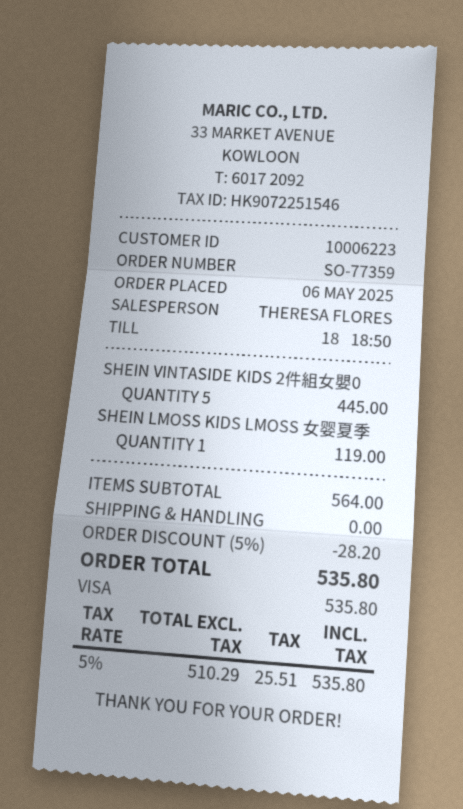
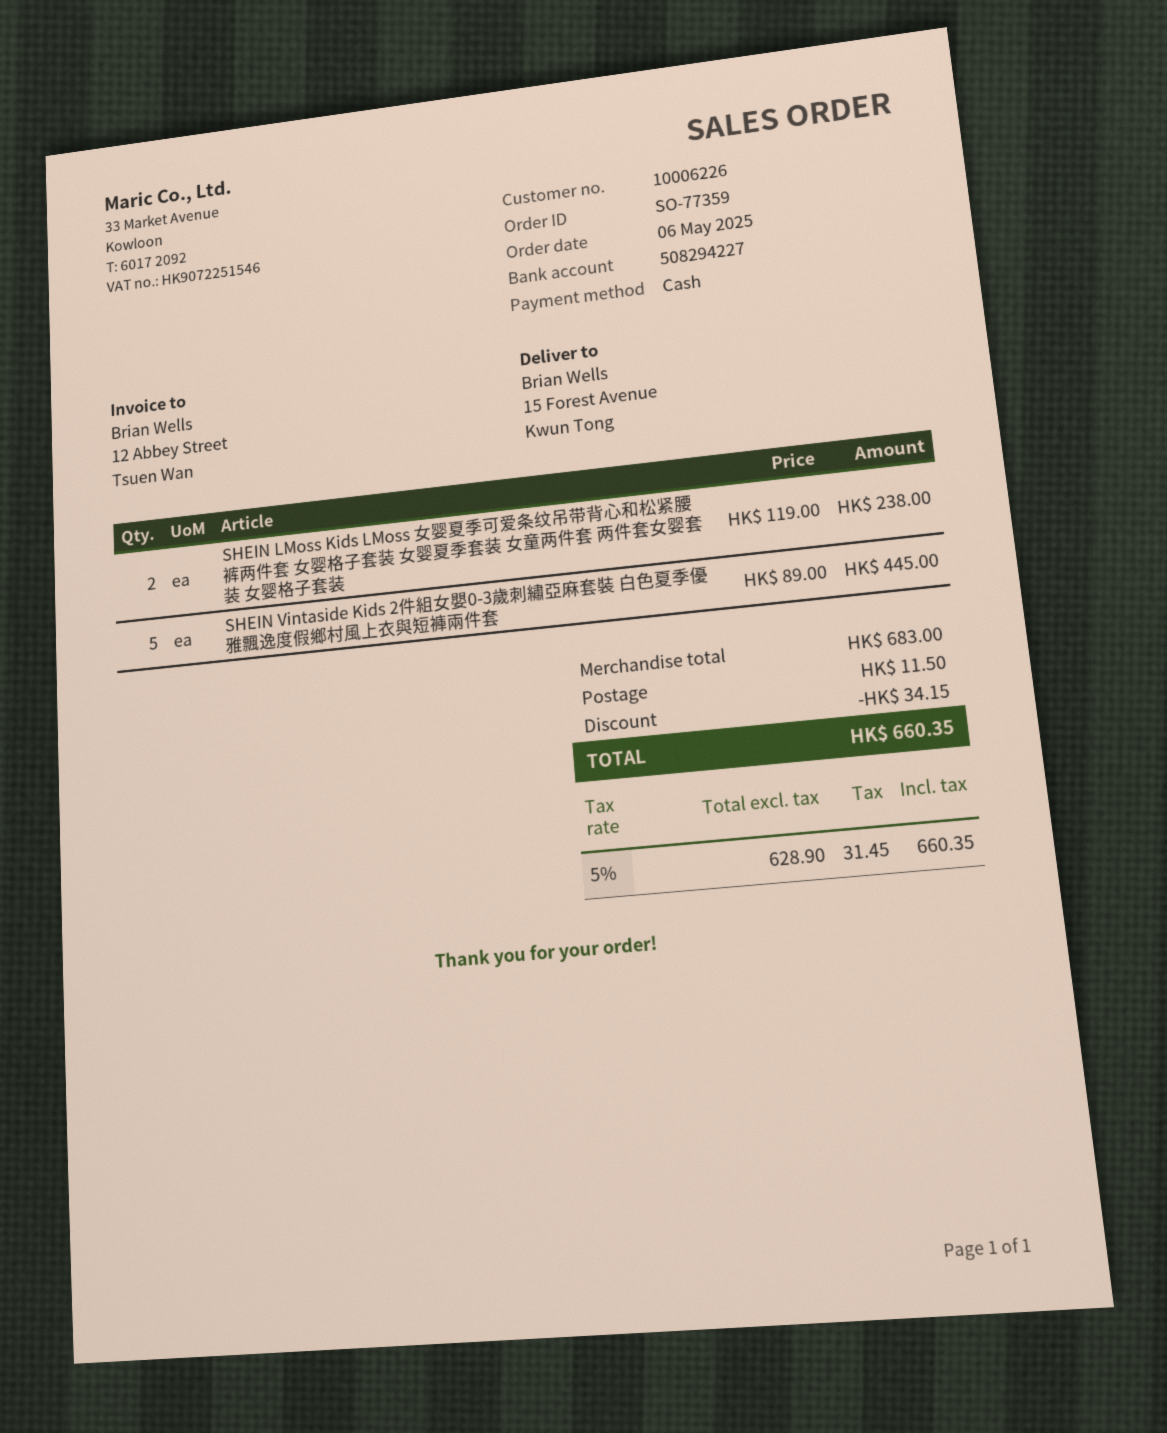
customer number: 10006223 -> 10006226
payment method: Visa -> cash
SHEIN LMOSS KIDS LMOSS 女婴夏季: 1 for 119.00 -> 2 for 238.00
subtotal: 564.00 -> 683.00
discount: 28.20 -> 34.15
shipping: 0.00 -> 11.50
net: 510.29 -> 628.90
tax: 5% = 25.51 -> 5% = 31.45
total: 535.80 -> 660.35

